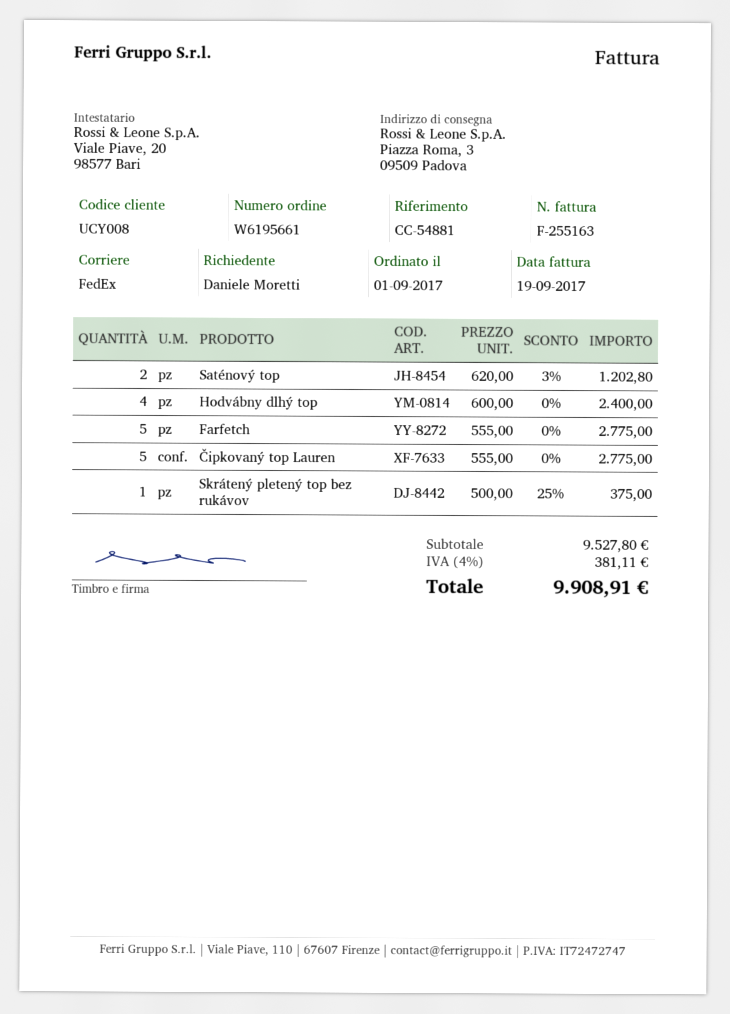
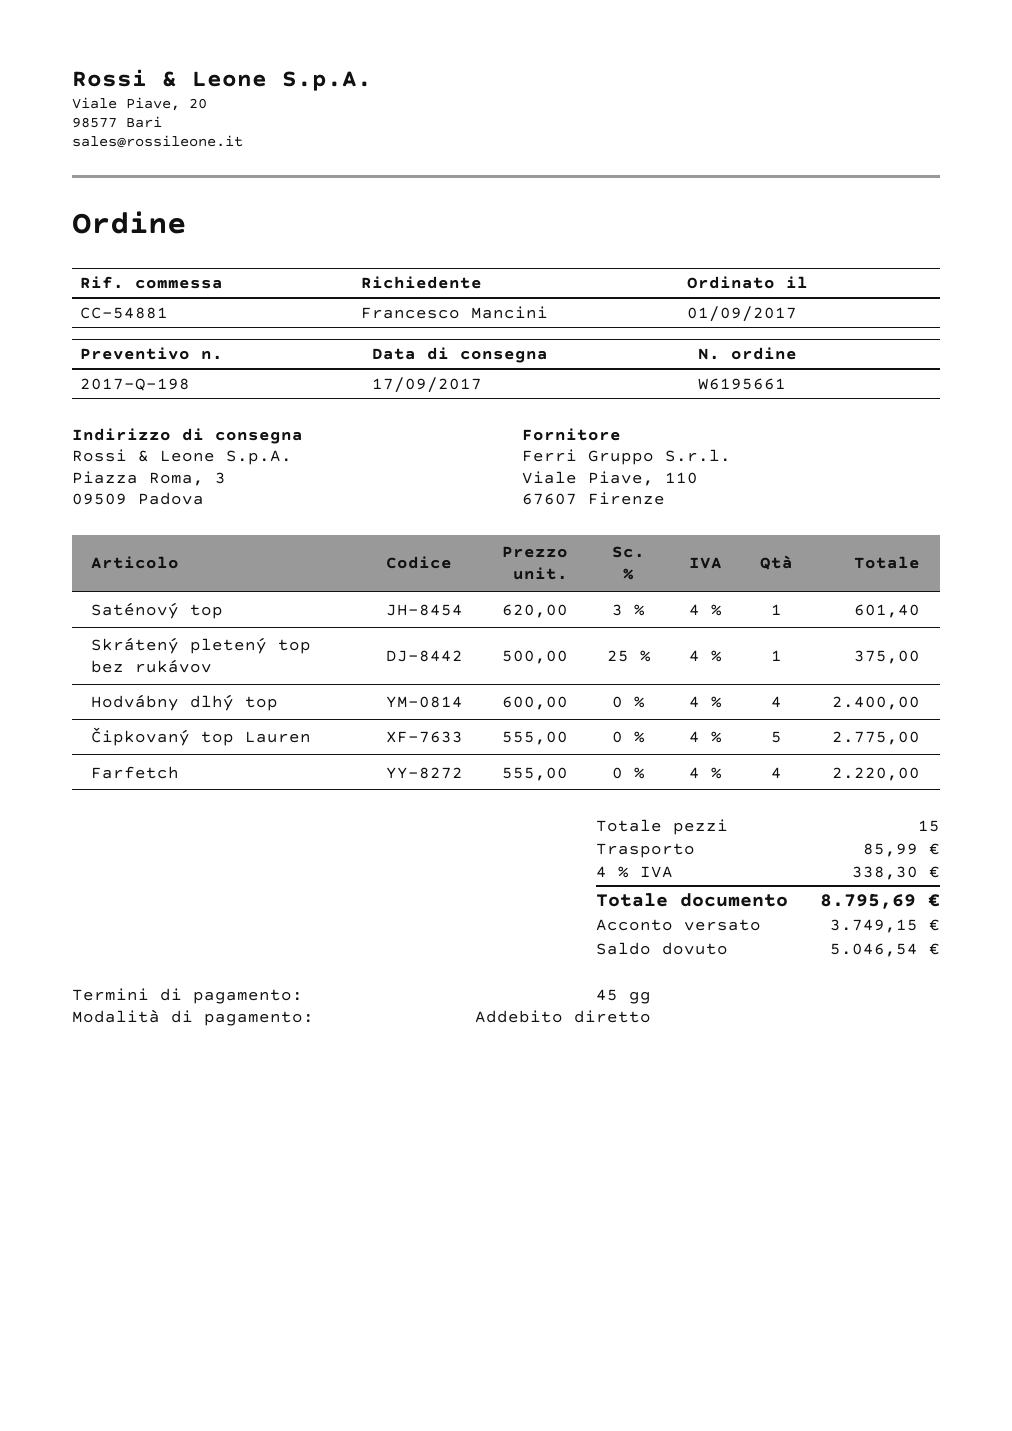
ordered by: Daniele Moretti -> Francesco Mancini
Saténový top: 2 x 620.00 - 3% = 1202.80 -> 1 x 620.00 - 3% = 601.40
Farfetch: 5 x 555.00 = 2775.00 -> 4 x 555.00 = 2220.00
shipping: none -> 85.99
tax: 4% = 381.11 -> 4% = 338.30
total: 9908.91 -> 8795.69

